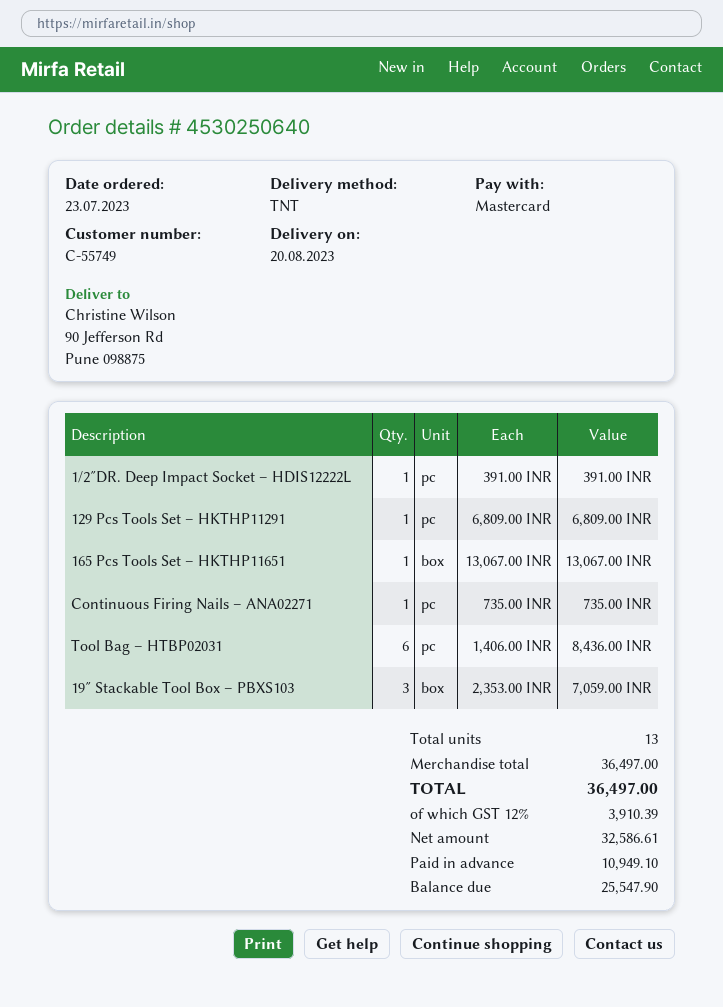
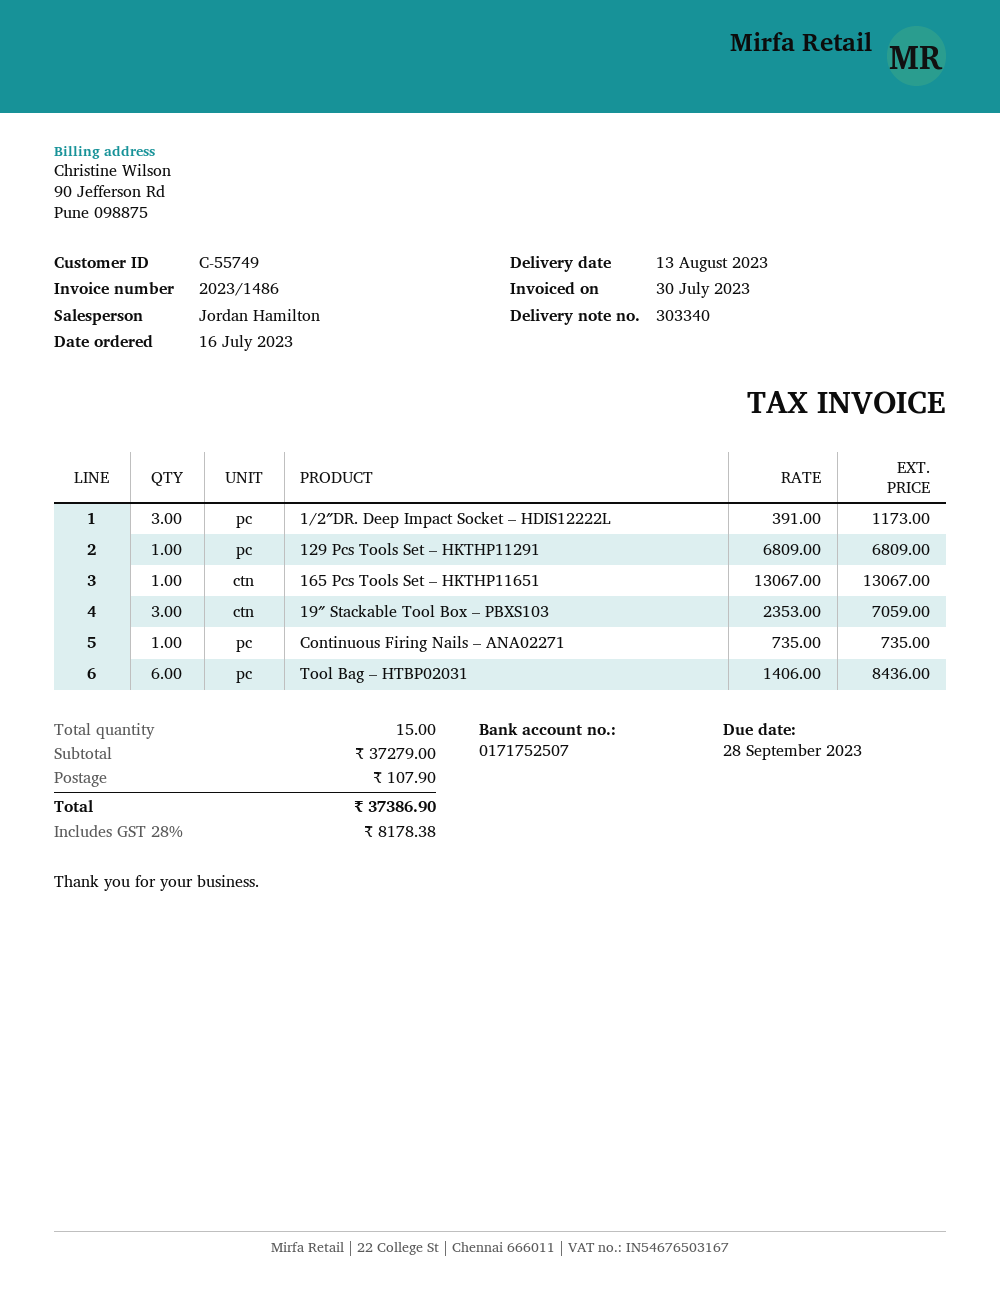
order date: 2023-07-23 -> 2023-07-16
delivery date: 2023-08-20 -> 2023-08-13
1/2″DR. Deep Impact Socket – HDIS12222L: 1 x 391.00 = 391.00 -> 3 x 391.00 = 1173.00
total quantity: 13 -> 15
subtotal: 36497.00 -> 37279.00
shipping: none -> 107.90
tax: 12% = 3910.39 -> 28% = 8178.38
total: 36497.00 -> 37386.90

